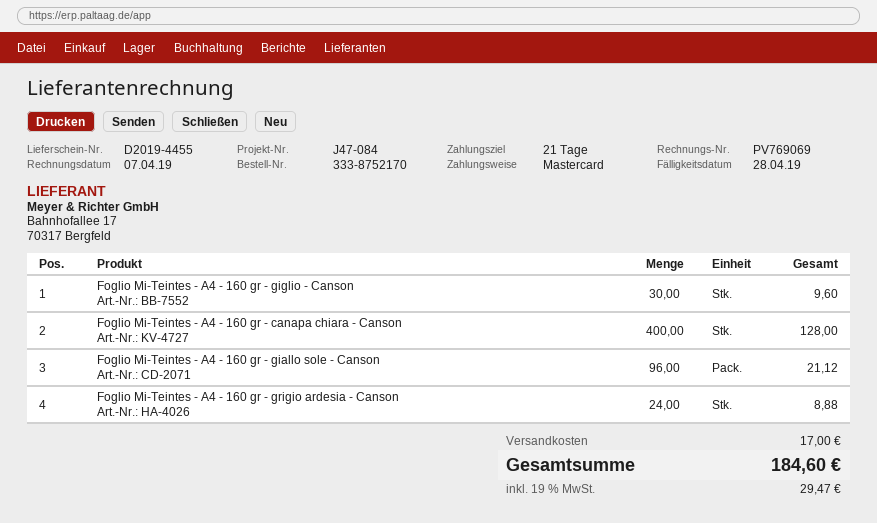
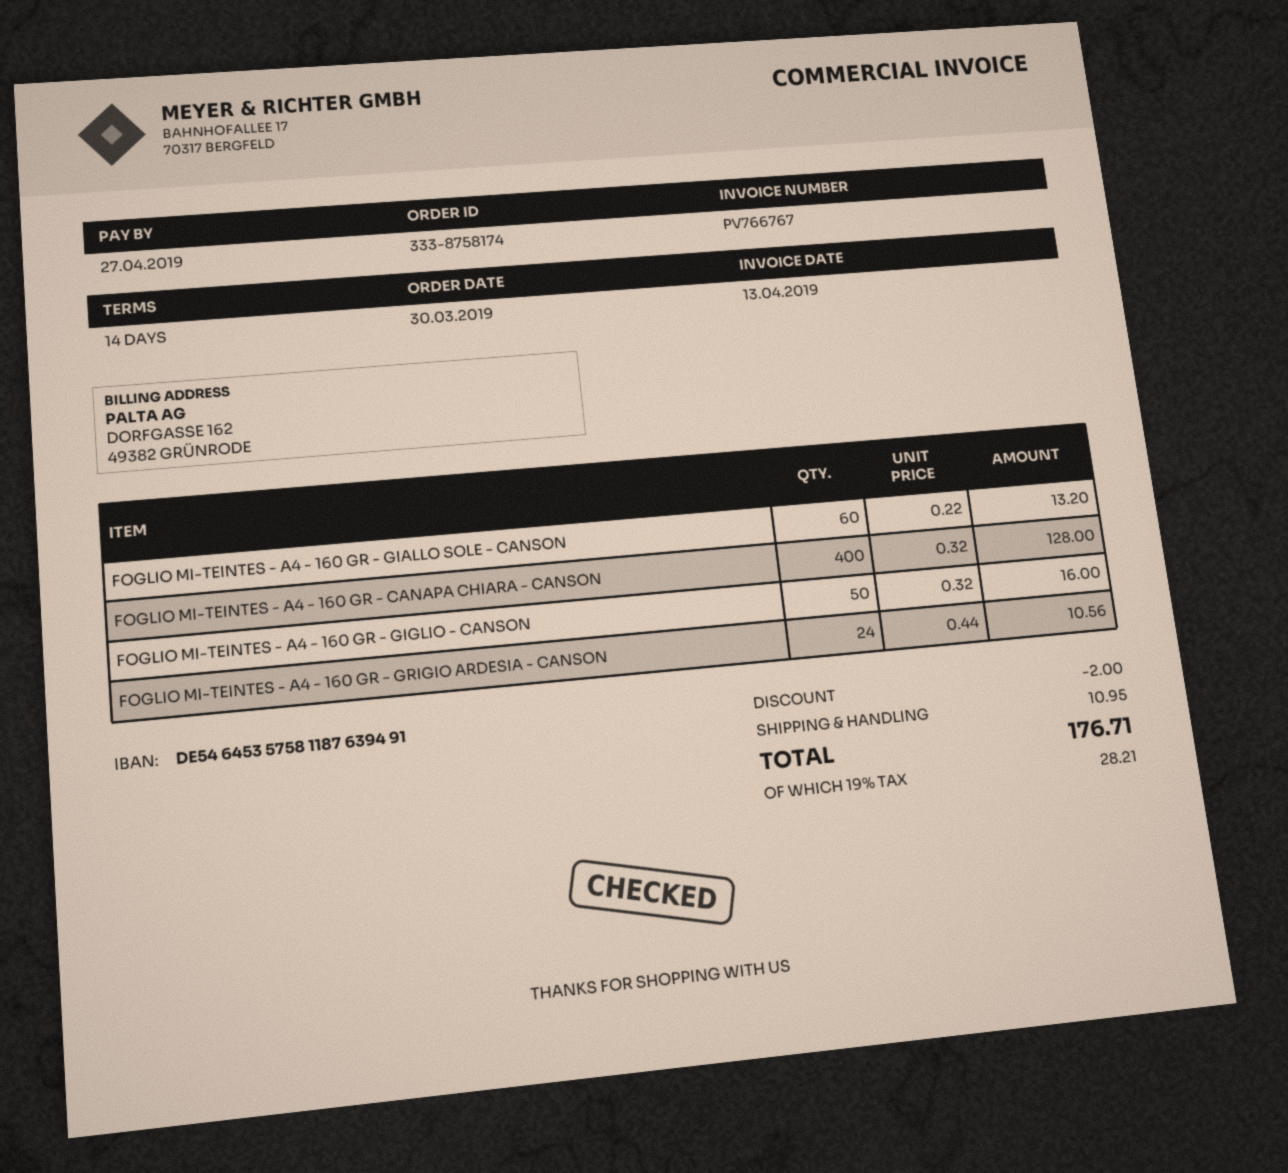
order number: 333-8752170 -> 333-8758174
invoice number: PV769069 -> PV766767
invoice date: 2019-04-07 -> 2019-04-13
payment terms: 21 days -> 14 days
due date: 2019-04-28 -> 2019-04-27
Foglio Mi-Teintes - A4 - 160 gr - giglio - Canson: 30 for 9.60 -> 50 for 16.00
Foglio Mi-Teintes - A4 - 160 gr - giallo sole - Canson: 96 for 21.12 -> 60 for 13.20
Foglio Mi-Teintes - A4 - 160 gr - grigio ardesia - Canson: 24 for 8.88 -> 24 for 10.56
discount: none -> 2.00
shipping: 17.00 -> 10.95
tax: 19% = 29.47 -> 19% = 28.21
total: 184.60 -> 176.71

